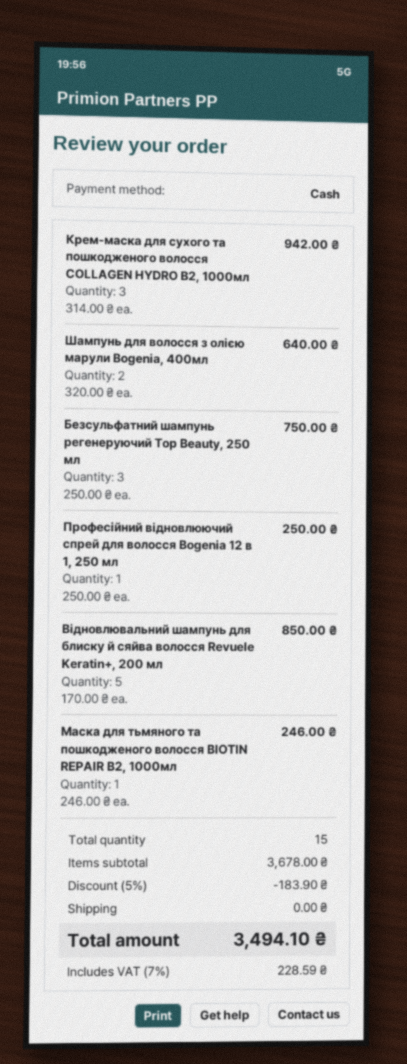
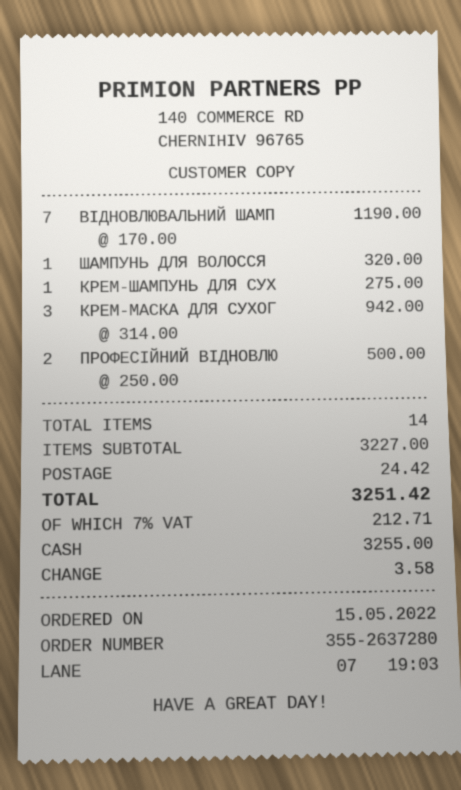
Шампунь для волосся з олією марули Bogenia, 400мл: 2 x 320.00 = 640.00 -> 1 x 320.00 = 320.00
Безсульфатний шампунь регенеруючий Top Beauty, 250 мл: 3 x 250.00 = 750.00 -> none
Професійний відновлюючий спрей для волосся Bogenia 12 в 1, 250 мл: 1 x 250.00 = 250.00 -> 2 x 250.00 = 500.00
Відновлювальний шампунь для блиску й сяйва волосся Revuele Keratin+, 200 мл: 5 x 170.00 = 850.00 -> 7 x 170.00 = 1190.00
Маска для тьмяного та пошкодженого волосся BIOTIN REPAIR B2, 1000мл: 1 x 246.00 = 246.00 -> none
КРЕМ-ШАМПУНЬ ДЛЯ СУХ: none -> 1 x 275.00 = 275.00
total quantity: 15 -> 14
subtotal: 3678.00 -> 3227.00
discount: 5% = 183.90 -> none
shipping: 0.00 -> 24.42
tax: 7% = 228.59 -> 7% = 212.71
total: 3494.10 -> 3251.42

